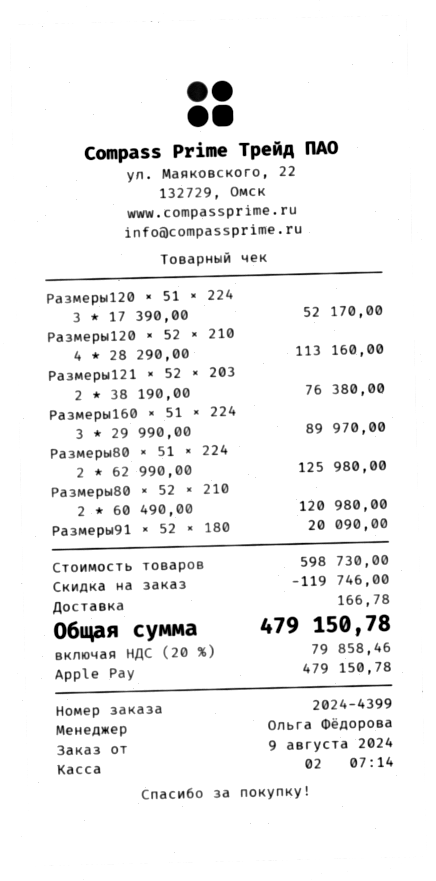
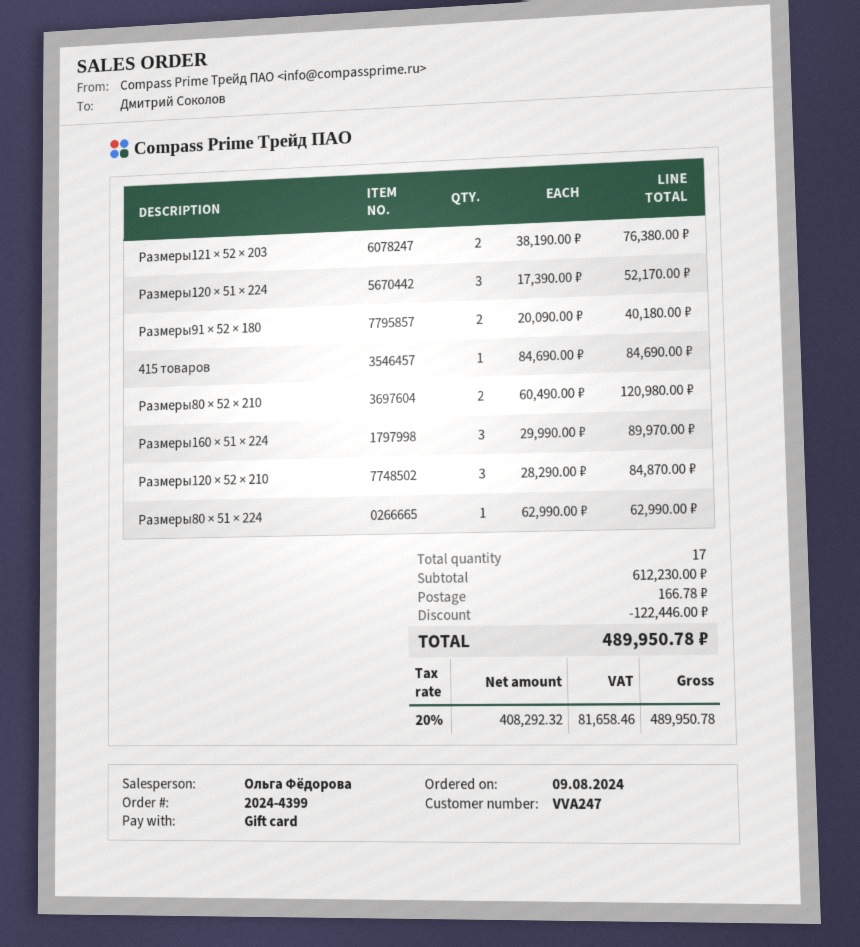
payment method: Apple Pay -> gift card
Размеры120 × 52 × 210: 4 x 28290.00 = 113160.00 -> 3 x 28290.00 = 84870.00
Размеры80 × 51 × 224: 2 x 62990.00 = 125980.00 -> 1 x 62990.00 = 62990.00
Размеры91 × 52 × 180: 1 x 20090.00 = 20090.00 -> 2 x 20090.00 = 40180.00
415 товаров: none -> 1 x 84690.00 = 84690.00
subtotal: 598730.00 -> 612230.00
discount: 119746.00 -> 122446.00
tax: 20% = 79858.46 -> 20% = 81658.46
total: 479150.78 -> 489950.78

